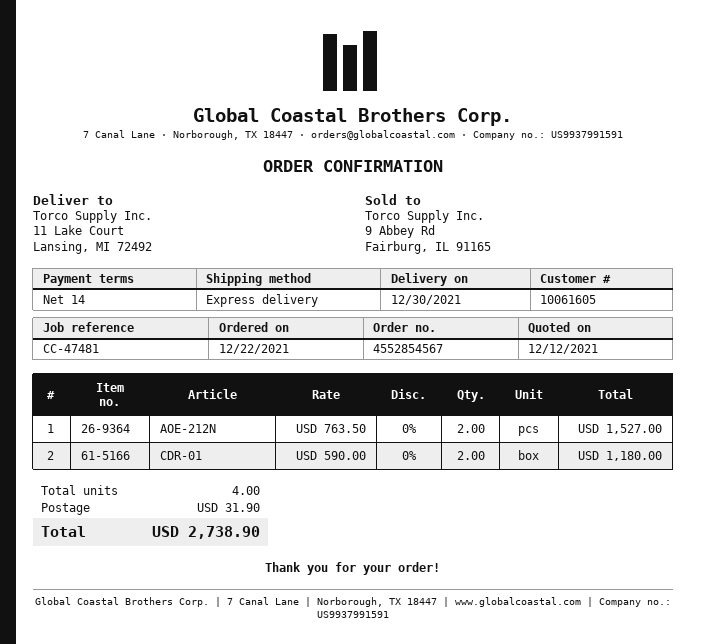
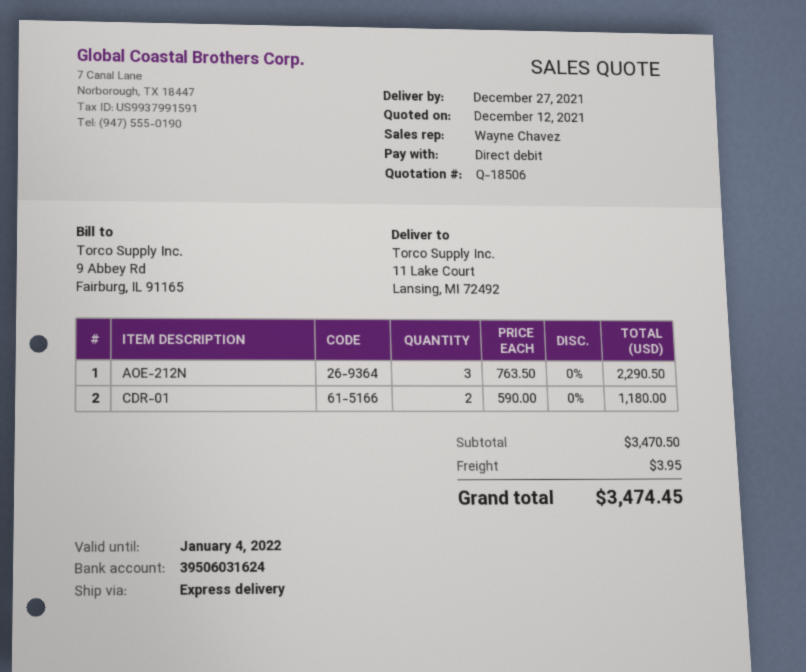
delivery date: 2021-12-30 -> 2021-12-27
AOE-212N: 2 x 763.50 = 1527.00 -> 3 x 763.50 = 2290.50
shipping: 31.90 -> 3.95
total: 2738.90 -> 3474.45

